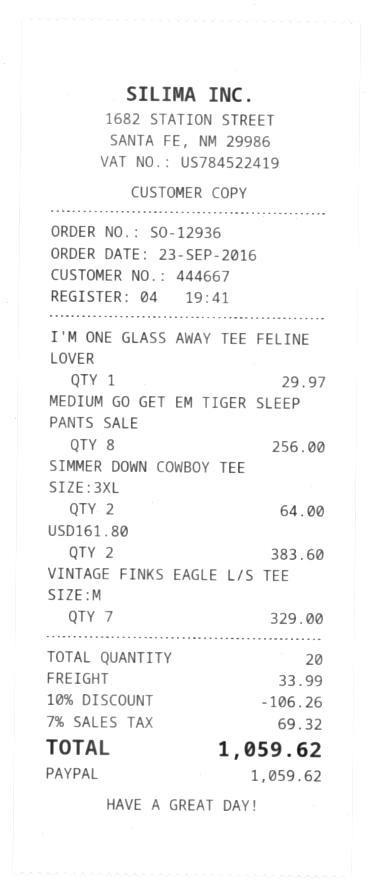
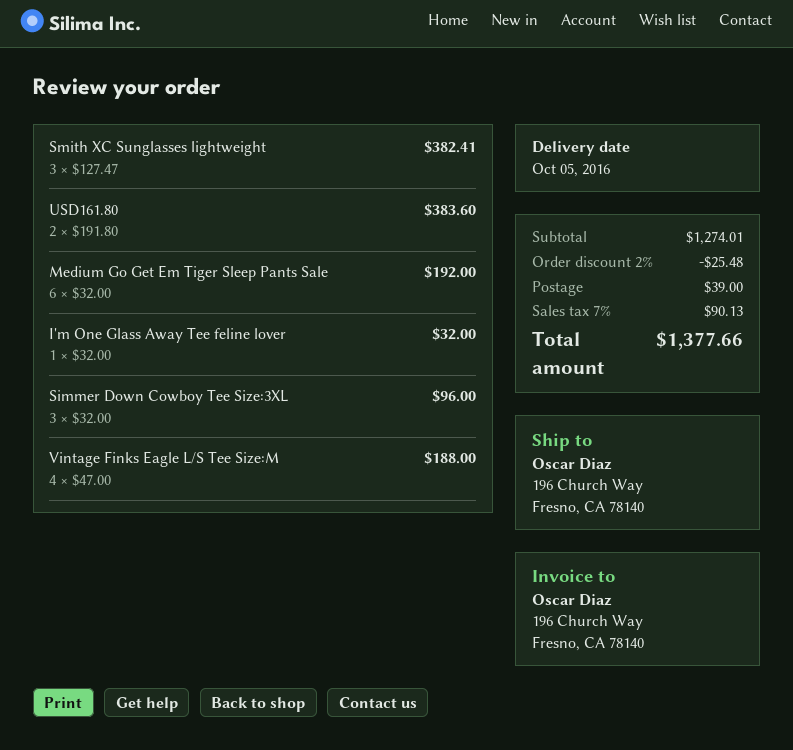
I'M ONE GLASS AWAY TEE FELINE LOVER: 1 for 29.97 -> 1 for 32.00
MEDIUM GO GET EM TIGER SLEEP PANTS SALE: 8 for 256.00 -> 6 for 192.00
SIMMER DOWN COWBOY TEE SIZE:3XL: 2 for 64.00 -> 3 for 96.00
VINTAGE FINKS EAGLE L/S TEE SIZE:M: 7 for 329.00 -> 4 for 188.00
Smith XC Sunglasses lightweight: none -> 3 for 382.41
discount: 10% = 106.26 -> 2% = 25.48
shipping: 33.99 -> 39.00
tax: 7% = 69.32 -> 7% = 90.13
total: 1059.62 -> 1377.66

